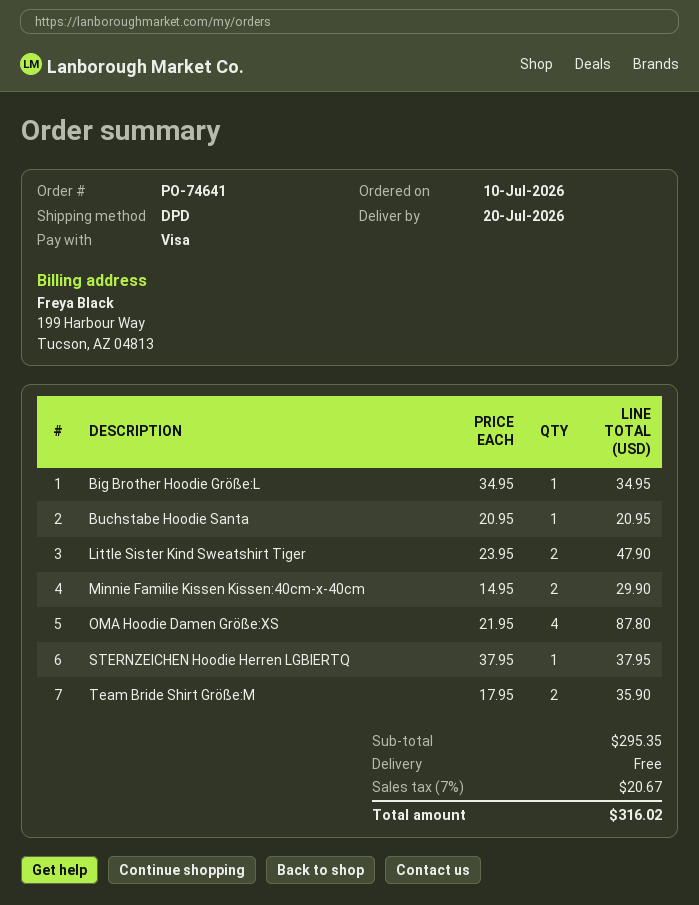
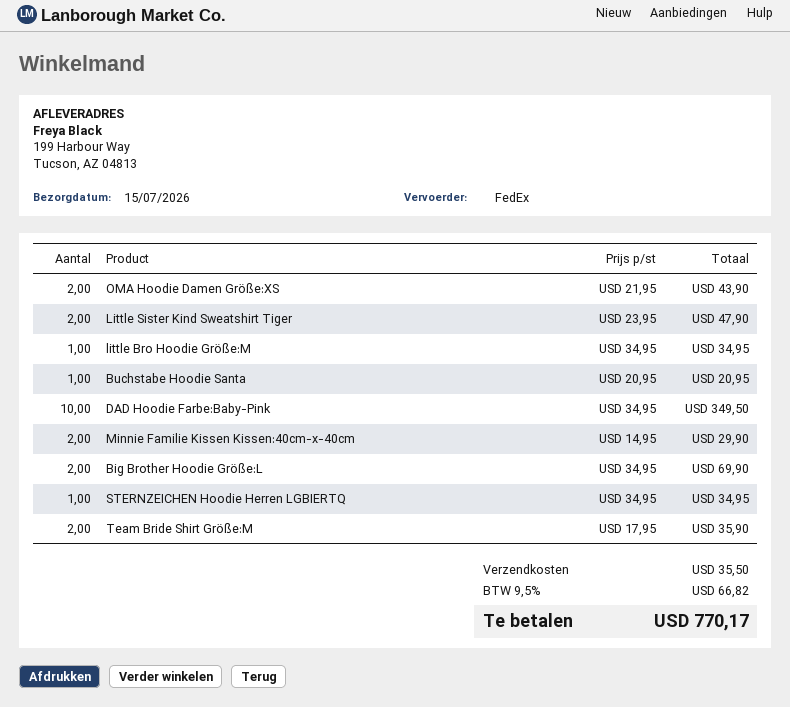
delivery date: 2026-07-20 -> 2026-07-15
shipping method: DPD -> FedEx
Big Brother Hoodie Größe:L: 1 x 34.95 = 34.95 -> 2 x 34.95 = 69.90
OMA Hoodie Damen Größe:XS: 4 x 21.95 = 87.80 -> 2 x 21.95 = 43.90
STERNZEICHEN Hoodie Herren LGBIERTQ: 1 x 37.95 = 37.95 -> 1 x 34.95 = 34.95
little Bro Hoodie Größe:M: none -> 1 x 34.95 = 34.95
DAD Hoodie Farbe:Baby-Pink: none -> 10 x 34.95 = 349.50
shipping: 0.00 -> 35.50
tax: 7% = 20.67 -> 9.5% = 66.82
total: 316.02 -> 770.17

